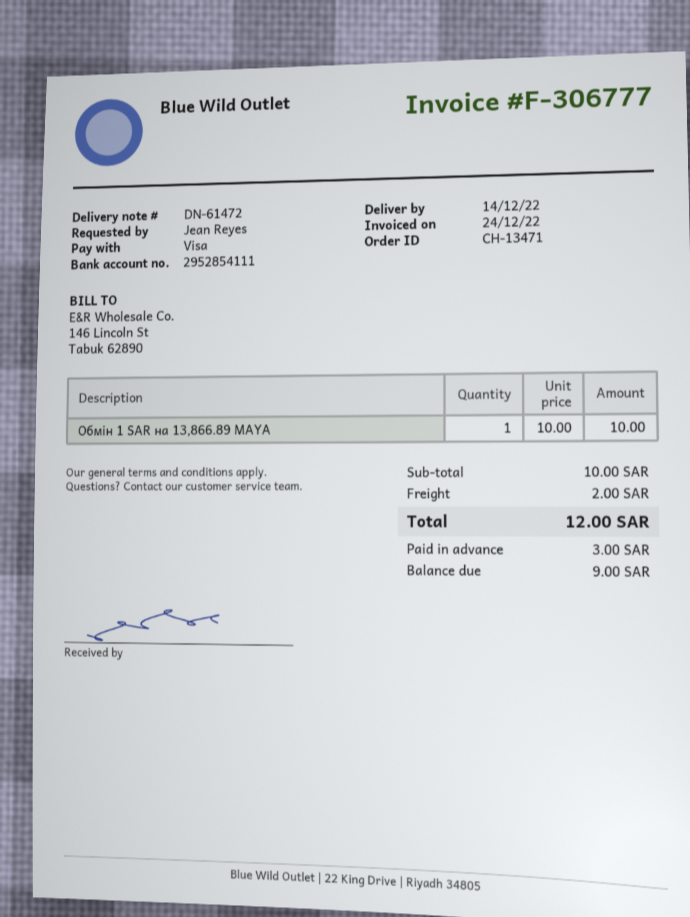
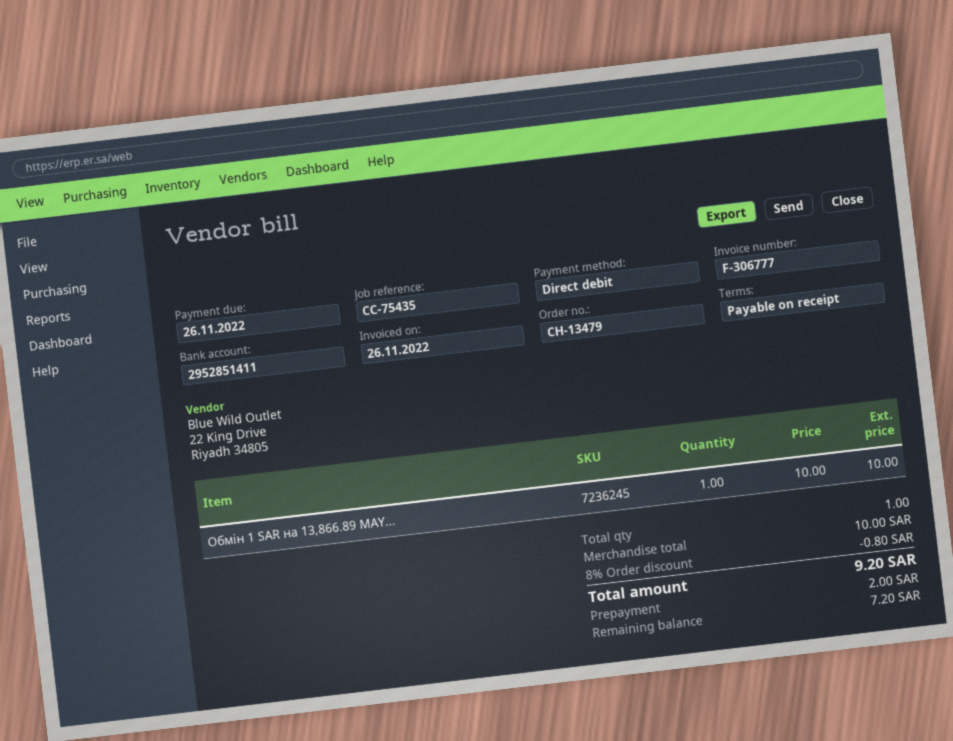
order number: CH-13471 -> CH-13479
invoice date: 2022-12-24 -> 2022-11-26
payment method: Visa -> direct debit
bank account: 2952854111 -> 2952851411
discount: none -> 8% = 0.80
shipping: 2.00 -> none
total: 12.00 -> 9.20
deposit: 3.00 -> 2.00
balance: 9.00 -> 7.20

